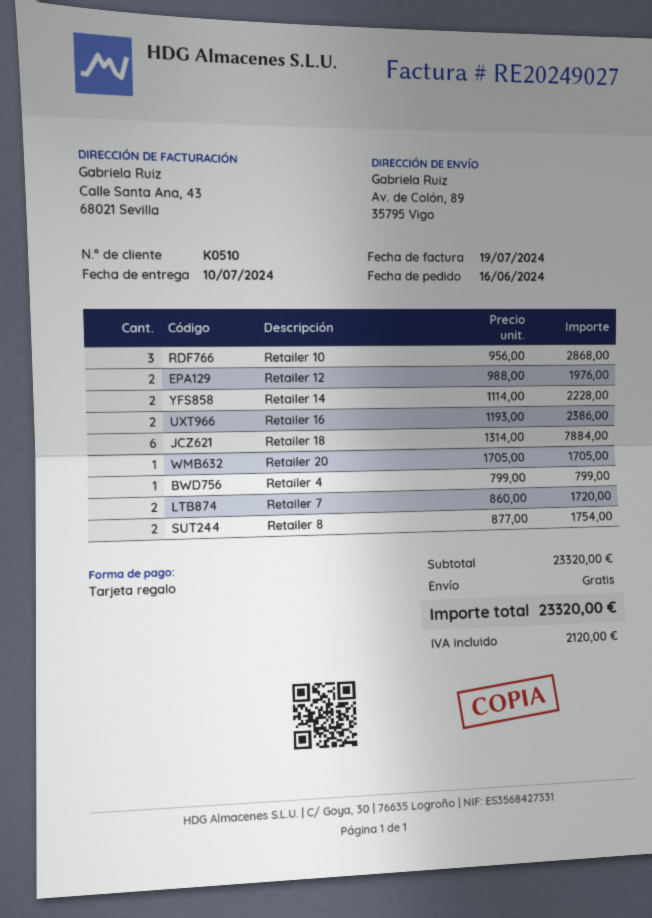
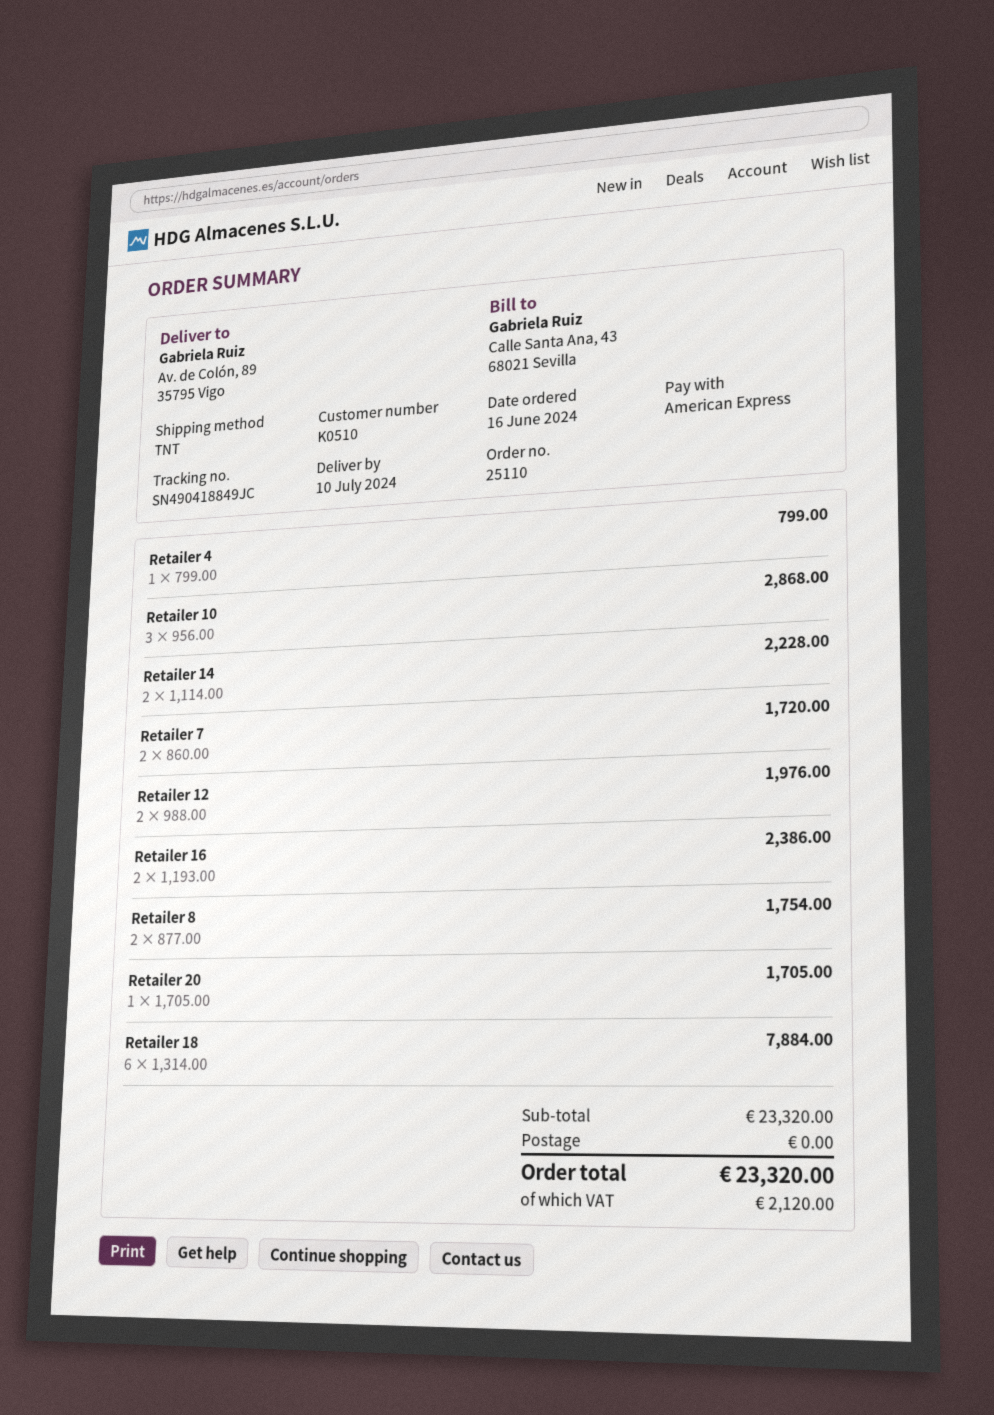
payment method: gift card -> American Express

